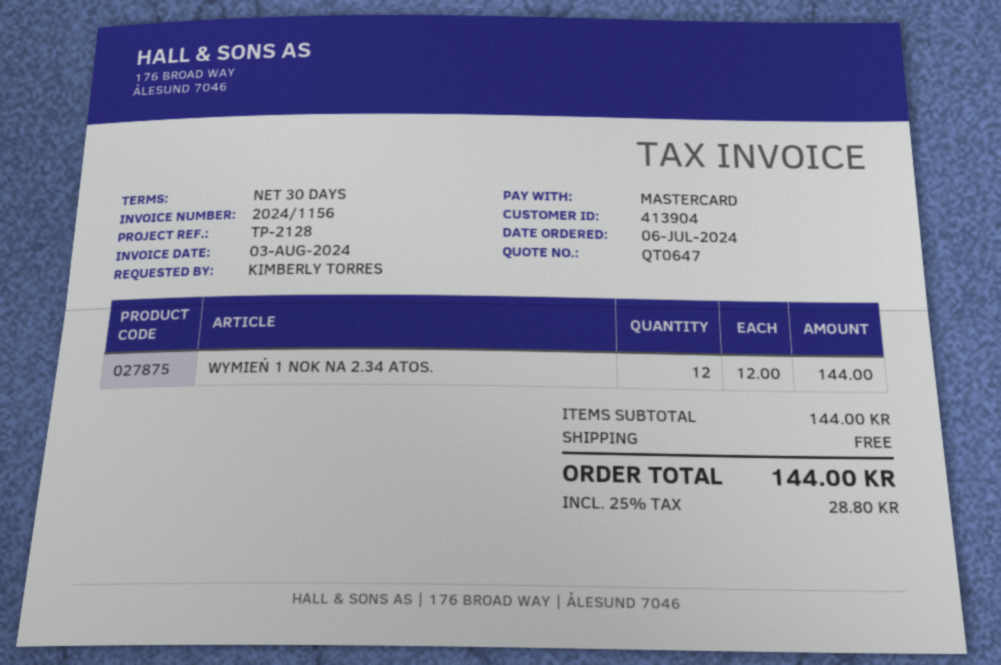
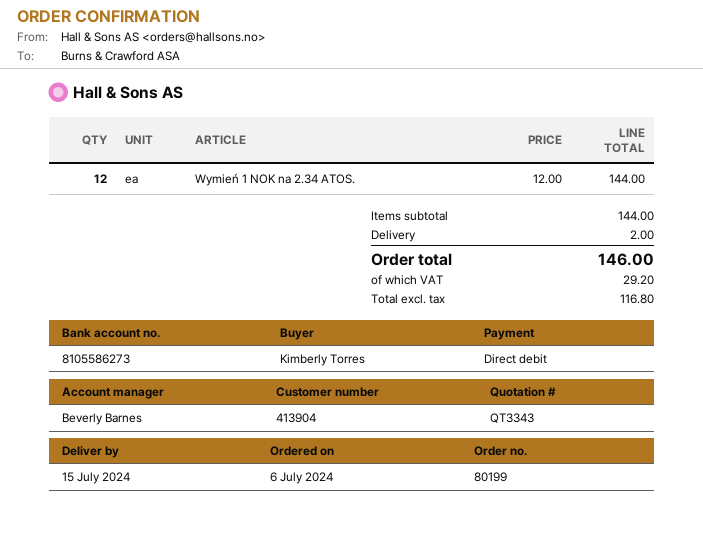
quote number: QT0647 -> QT3343
payment method: Mastercard -> direct debit
shipping: 0.00 -> 2.00
tax: 28.80 -> 29.20
total: 144.00 -> 146.00

